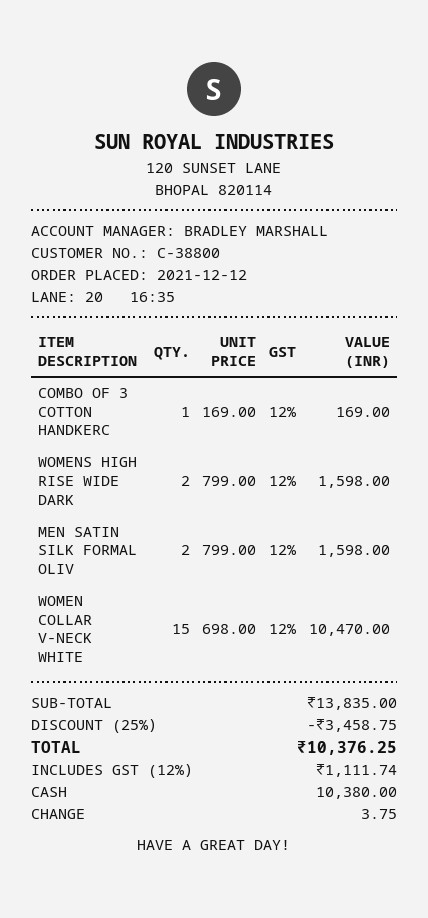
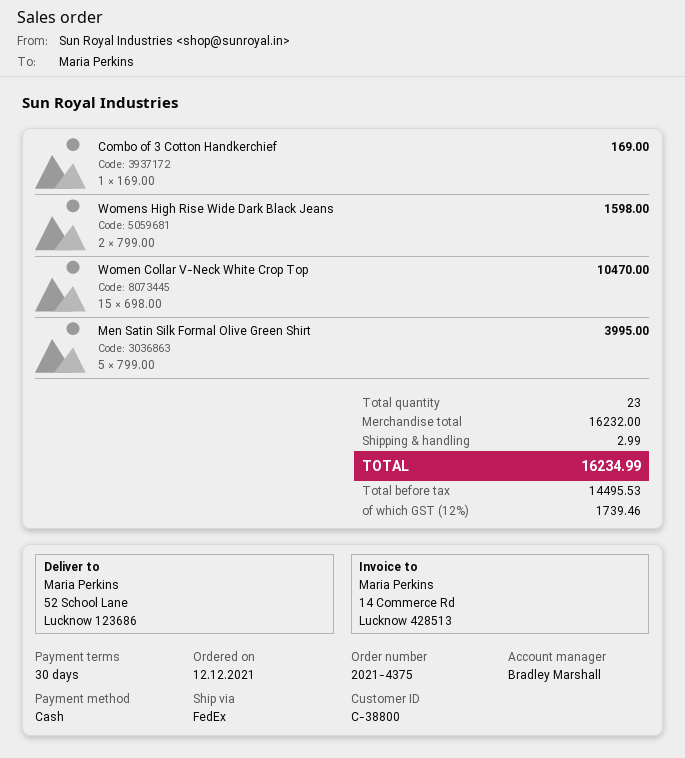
MEN SATIN SILK FORMAL OLIV: 2 x 799.00 = 1598.00 -> 5 x 799.00 = 3995.00
subtotal: 13835.00 -> 16232.00
discount: 25% = 3458.75 -> none
shipping: none -> 2.99
tax: 12% = 1111.74 -> 12% = 1739.46
total: 10376.25 -> 16234.99

